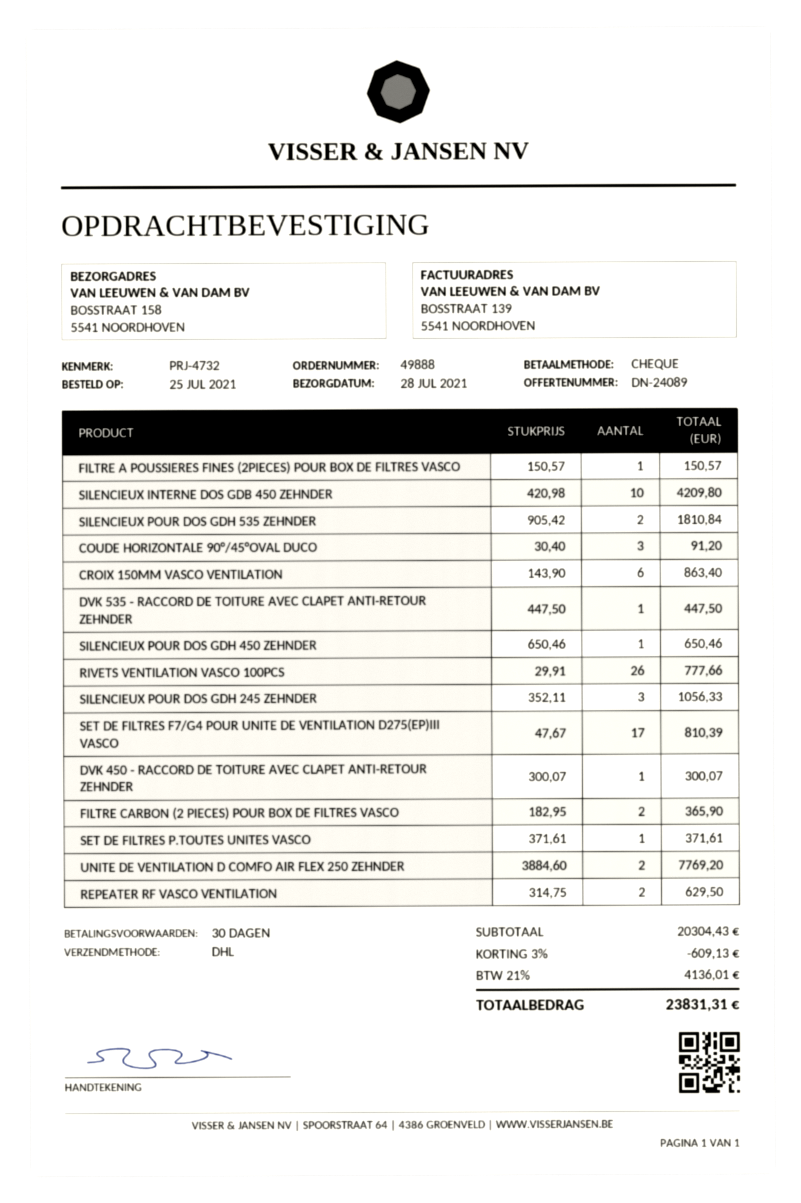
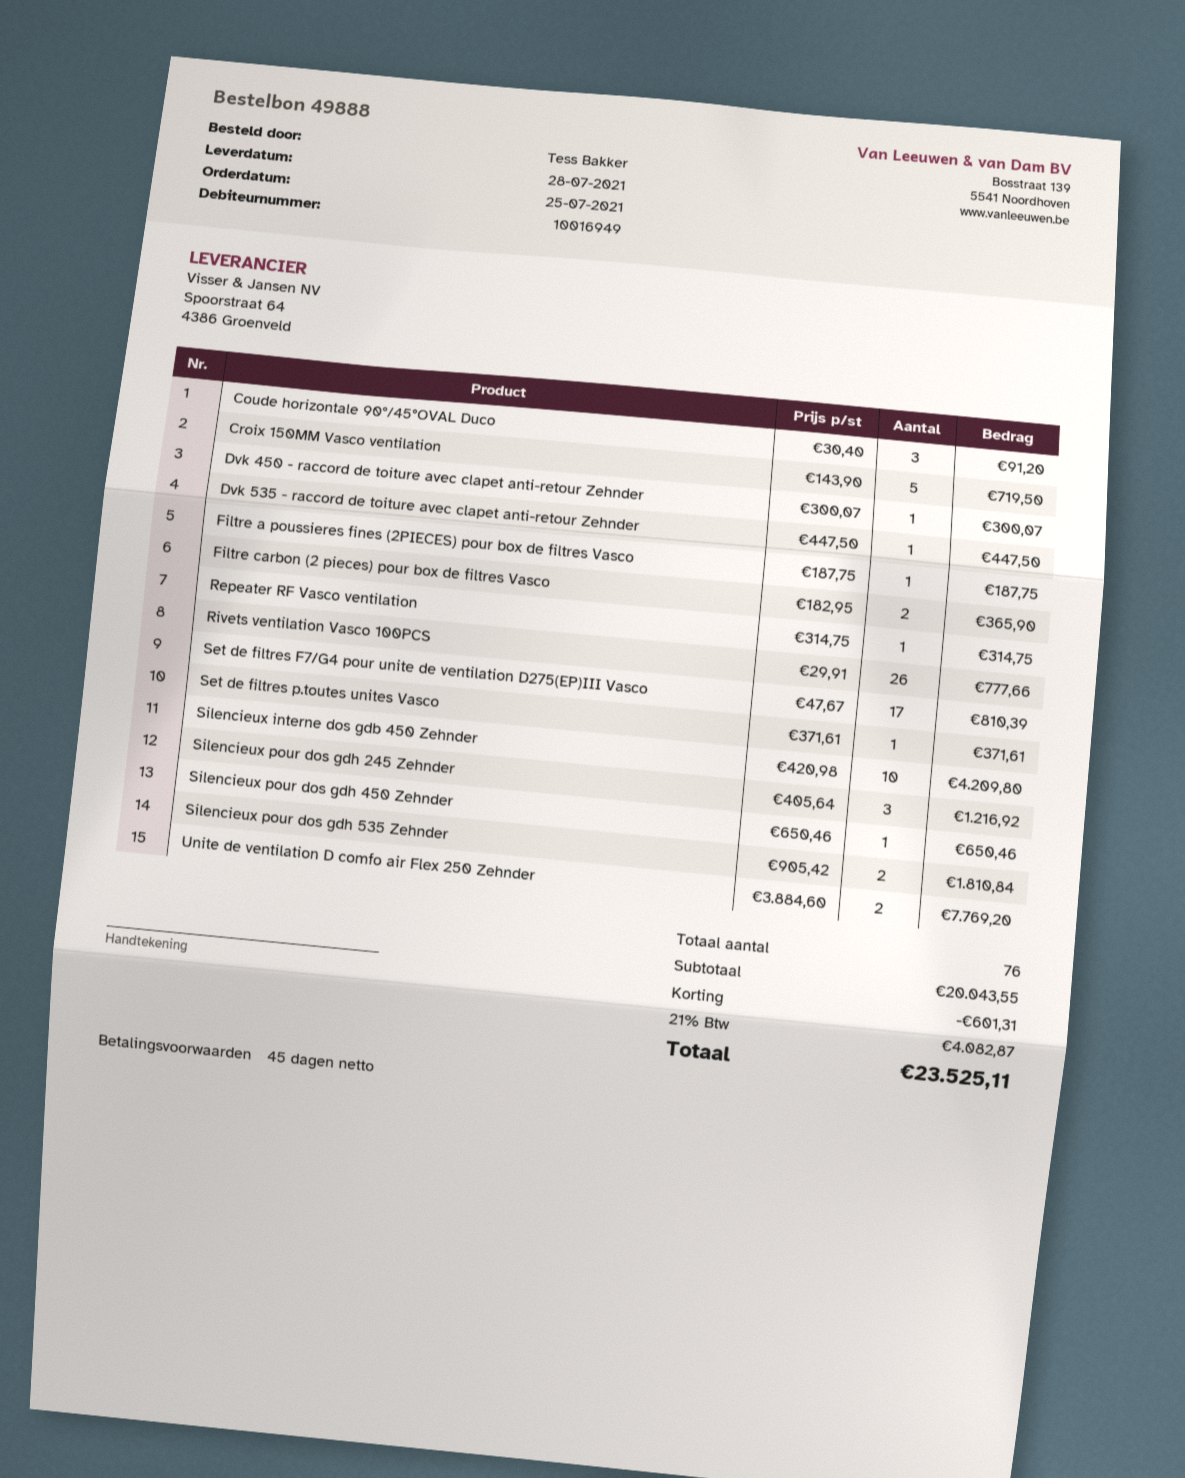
payment terms: 30 days -> 45 days
FILTRE A POUSSIERES FINES (2PIECES) POUR BOX DE FILTRES VASCO: 1 x 150.57 = 150.57 -> 1 x 187.75 = 187.75
CROIX 150MM VASCO VENTILATION: 6 x 143.90 = 863.40 -> 5 x 143.90 = 719.50
SILENCIEUX POUR DOS GDH 245 ZEHNDER: 3 x 352.11 = 1056.33 -> 3 x 405.64 = 1216.92
REPEATER RF VASCO VENTILATION: 2 x 314.75 = 629.50 -> 1 x 314.75 = 314.75
subtotal: 20304.43 -> 20043.55
discount: 609.13 -> 601.31
tax: 21% = 4136.01 -> 21% = 4082.87
total: 23831.31 -> 23525.11

